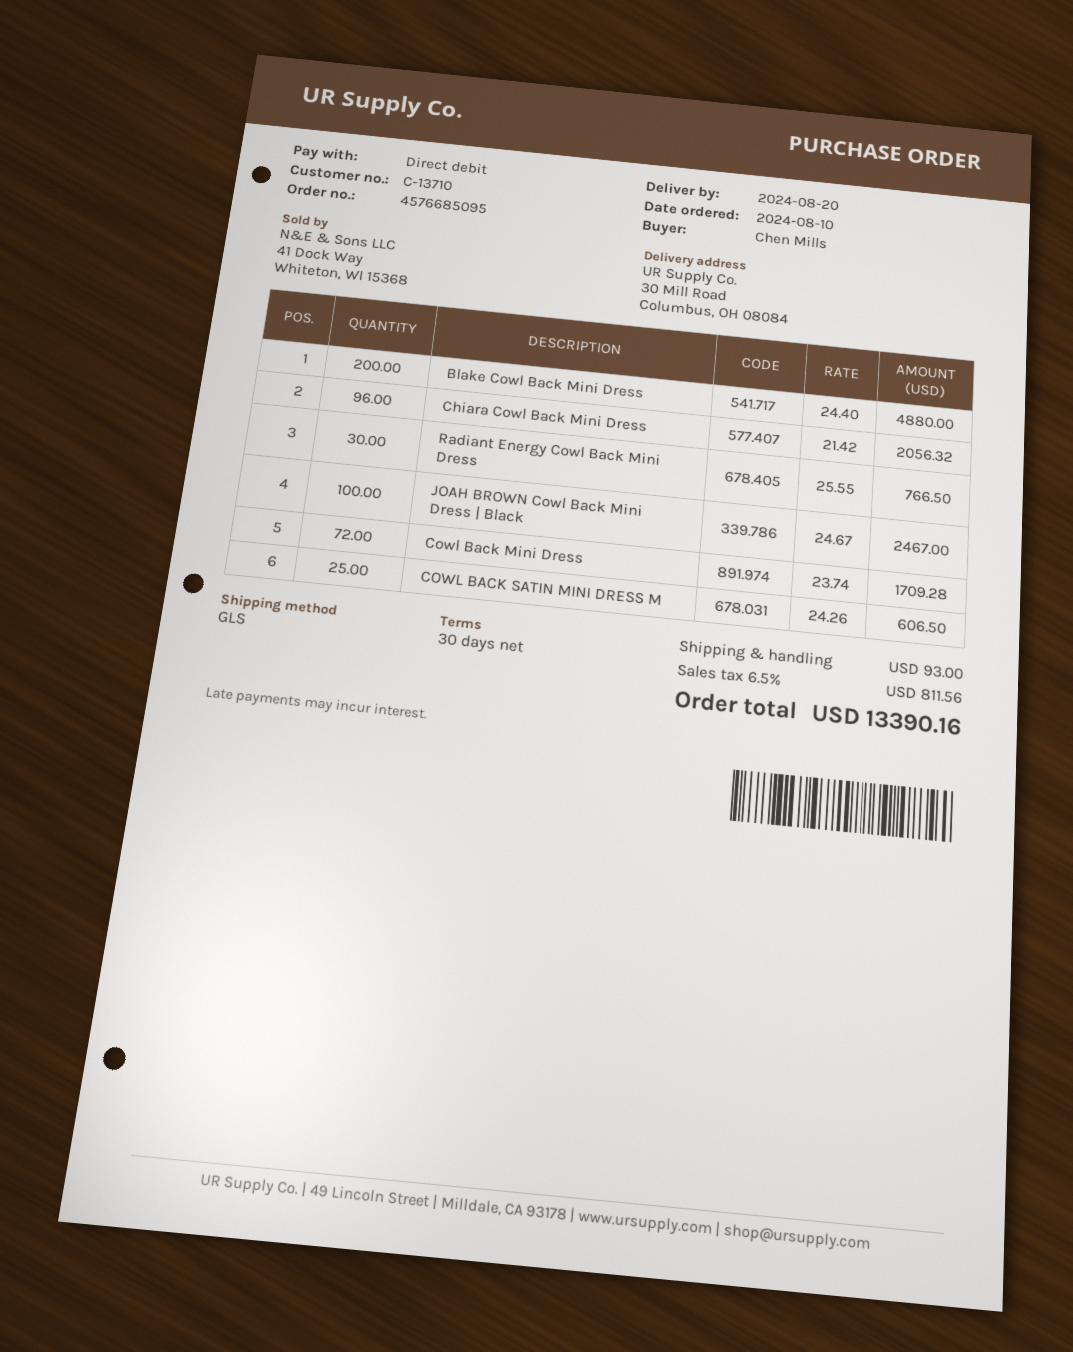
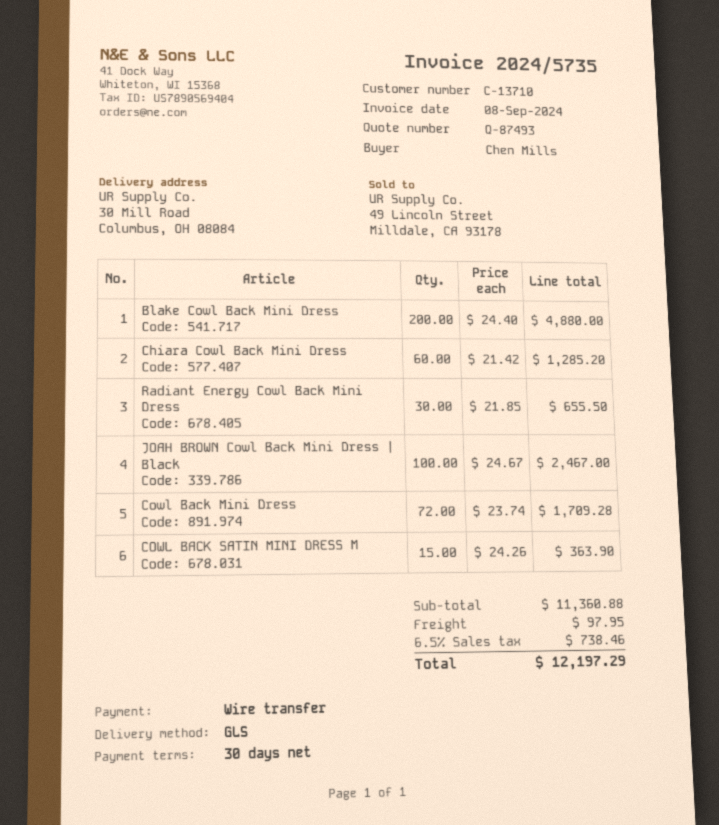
payment method: direct debit -> bank transfer
Chiara Cowl Back Mini Dress: 96 x 21.42 = 2056.32 -> 60 x 21.42 = 1285.20
Radiant Energy Cowl Back Mini Dress: 30 x 25.55 = 766.50 -> 30 x 21.85 = 655.50
COWL BACK SATIN MINI DRESS M: 25 x 24.26 = 606.50 -> 15 x 24.26 = 363.90
shipping: 93.00 -> 97.95
tax: 6.5% = 811.56 -> 6.5% = 738.46
total: 13390.16 -> 12197.29

